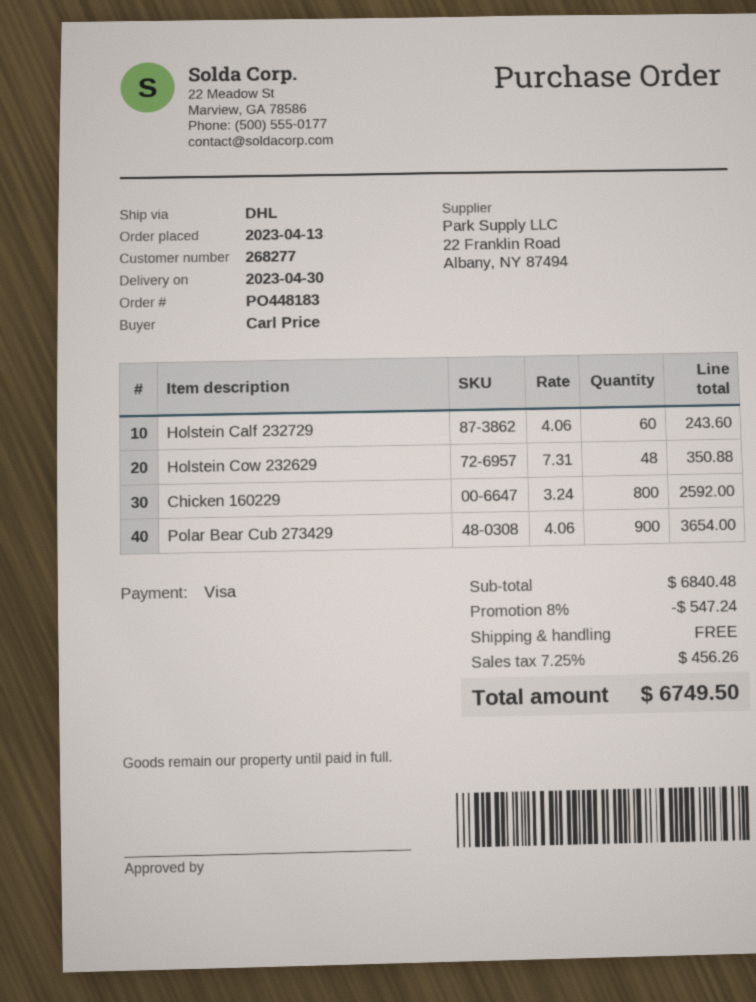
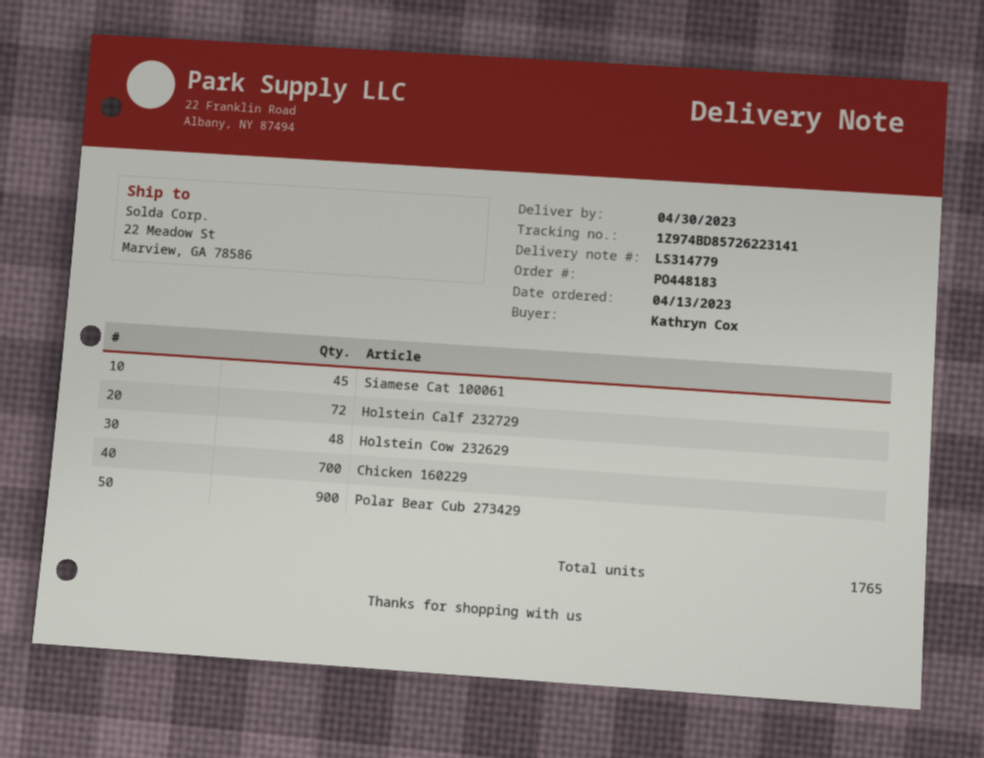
ordered by: Carl Price -> Kathryn Cox
Holstein Calf 232729: 60 -> 72
Chicken 160229: 800 -> 700
Siamese Cat 100061: none -> 45

